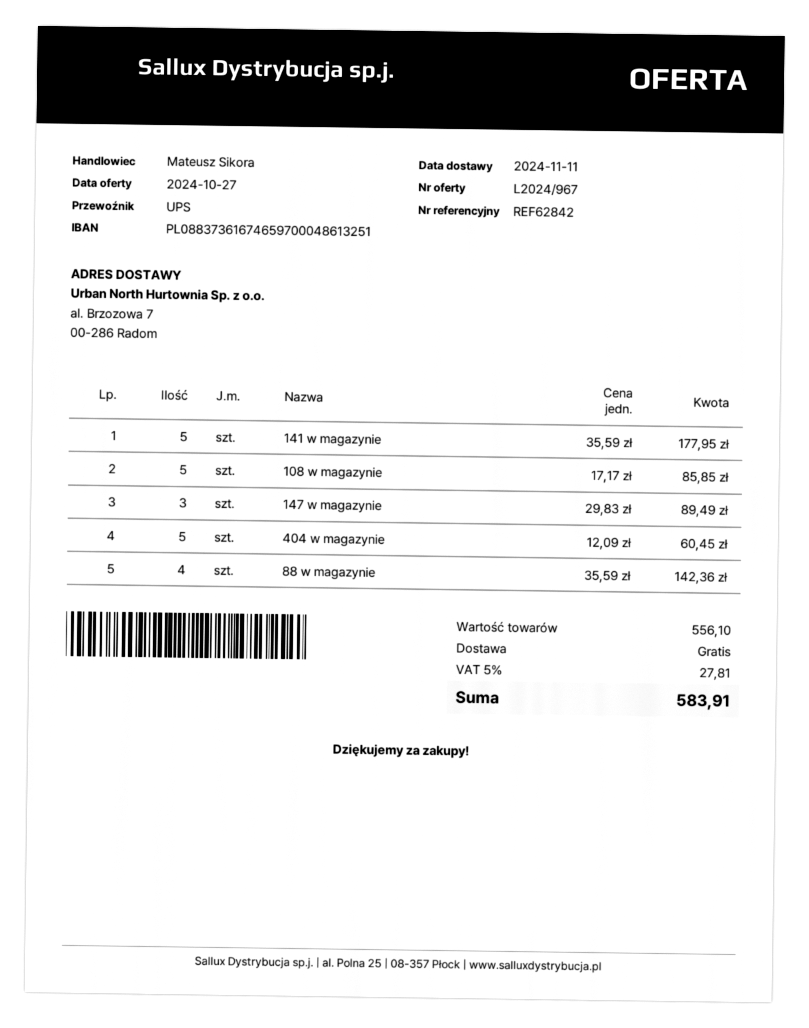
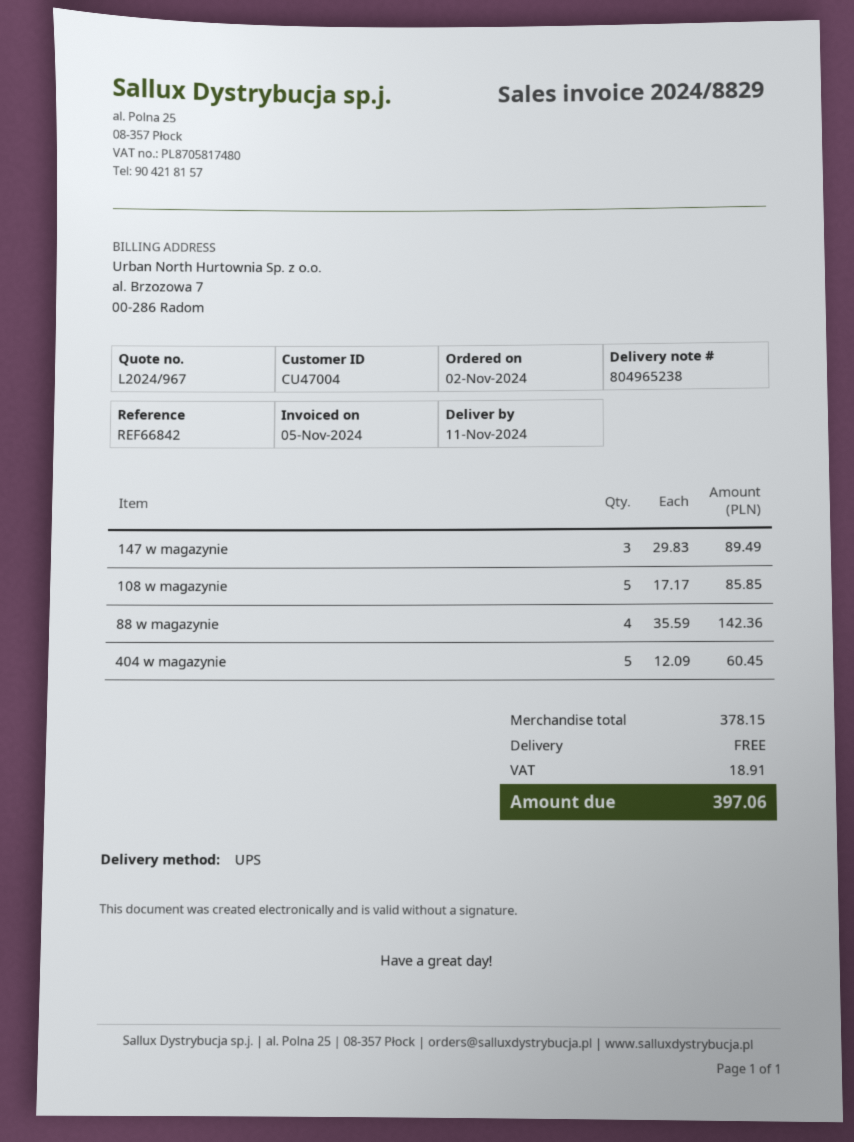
reference: REF62842 -> REF66842
141 w magazynie: 5 x 35.59 = 177.95 -> none
subtotal: 556.10 -> 378.15
tax: 27.81 -> 18.91
total: 583.91 -> 397.06

